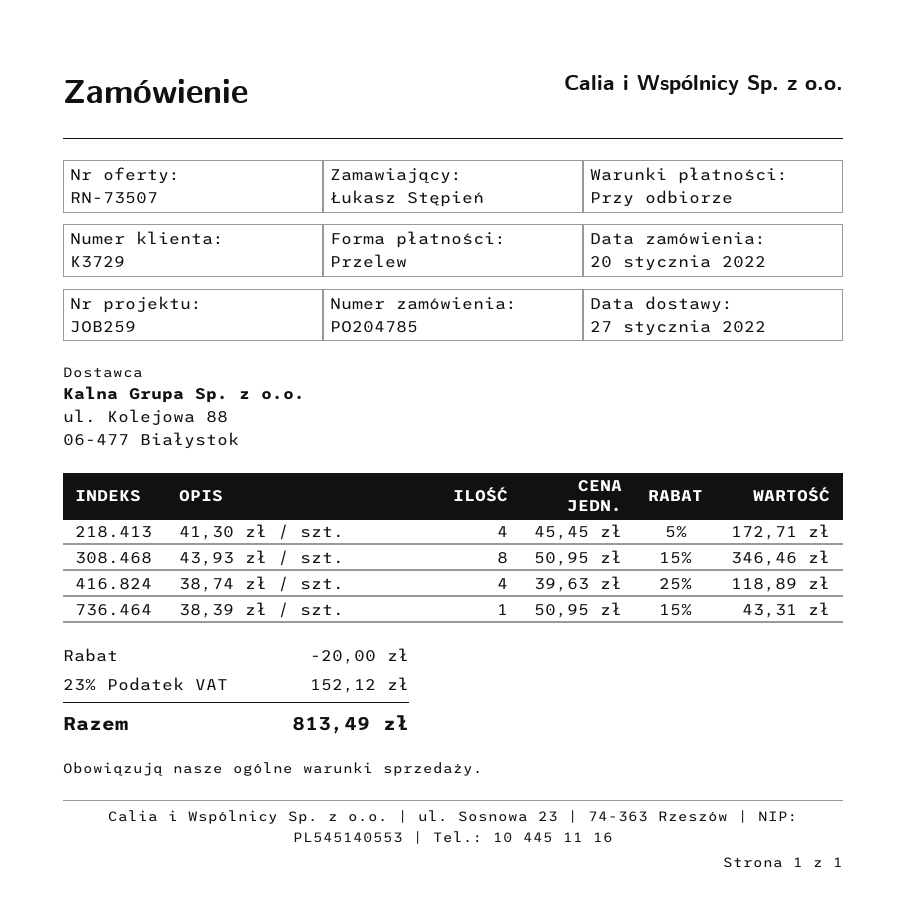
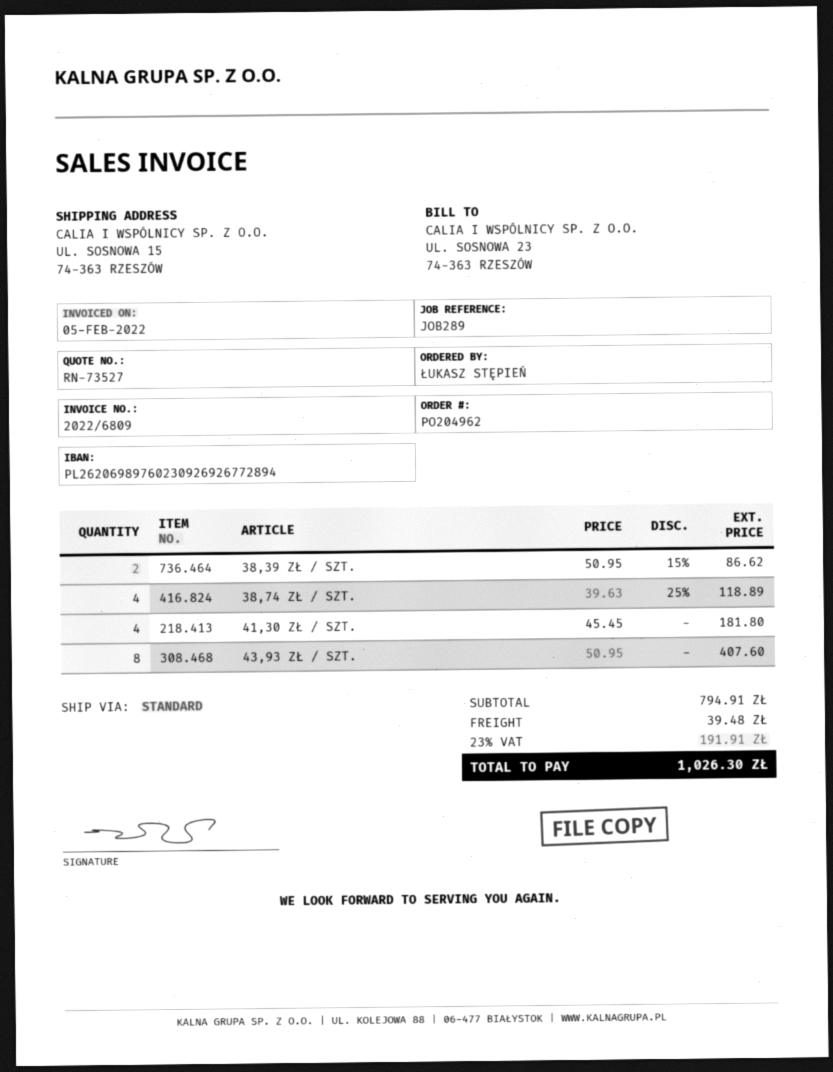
quote number: RN-73507 -> RN-73527
order number: PO204785 -> PO204962
reference: JOB259 -> JOB289
41,30 zł / szt.: 4 x 45.45 - 5% = 172.71 -> 4 x 45.45 = 181.80
43,93 zł / szt.: 8 x 50.95 - 15% = 346.46 -> 8 x 50.95 = 407.60
38,39 zł / szt.: 1 x 50.95 - 15% = 43.31 -> 2 x 50.95 - 15% = 86.62
discount: 20.00 -> none
shipping: none -> 39.48
tax: 23% = 152.12 -> 23% = 191.91
total: 813.49 -> 1026.30

